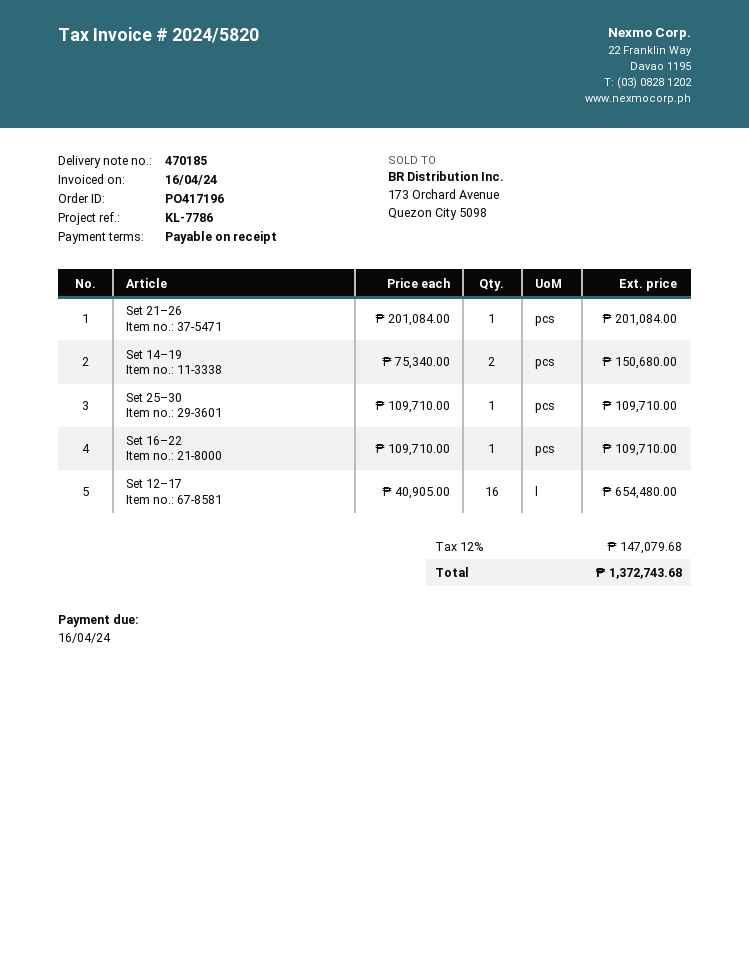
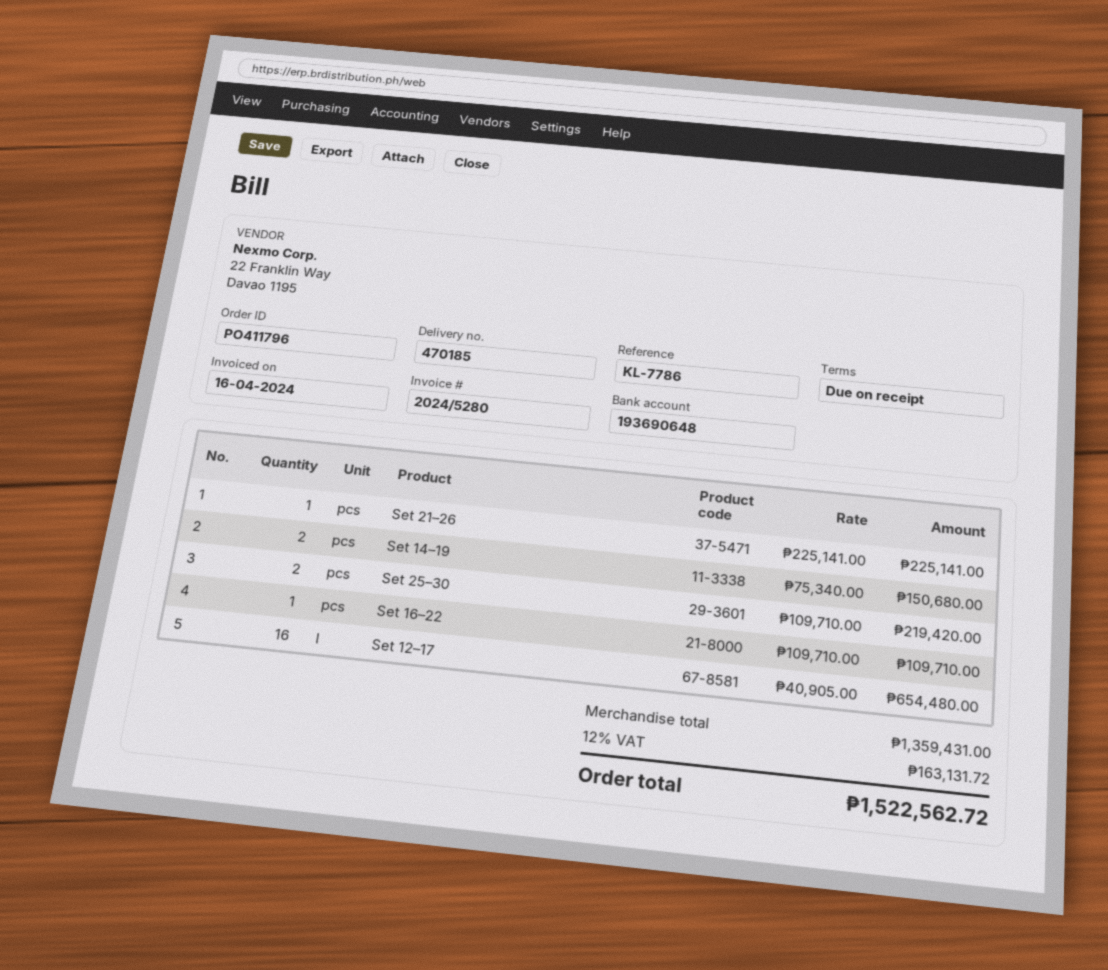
order number: PO417196 -> PO411796
invoice number: 2024/5820 -> 2024/5280
Set 21–26: 1 x 201084.00 = 201084.00 -> 1 x 225141.00 = 225141.00
Set 25–30: 1 x 109710.00 = 109710.00 -> 2 x 109710.00 = 219420.00
tax: 12% = 147079.68 -> 12% = 163131.72
total: 1372743.68 -> 1522562.72

